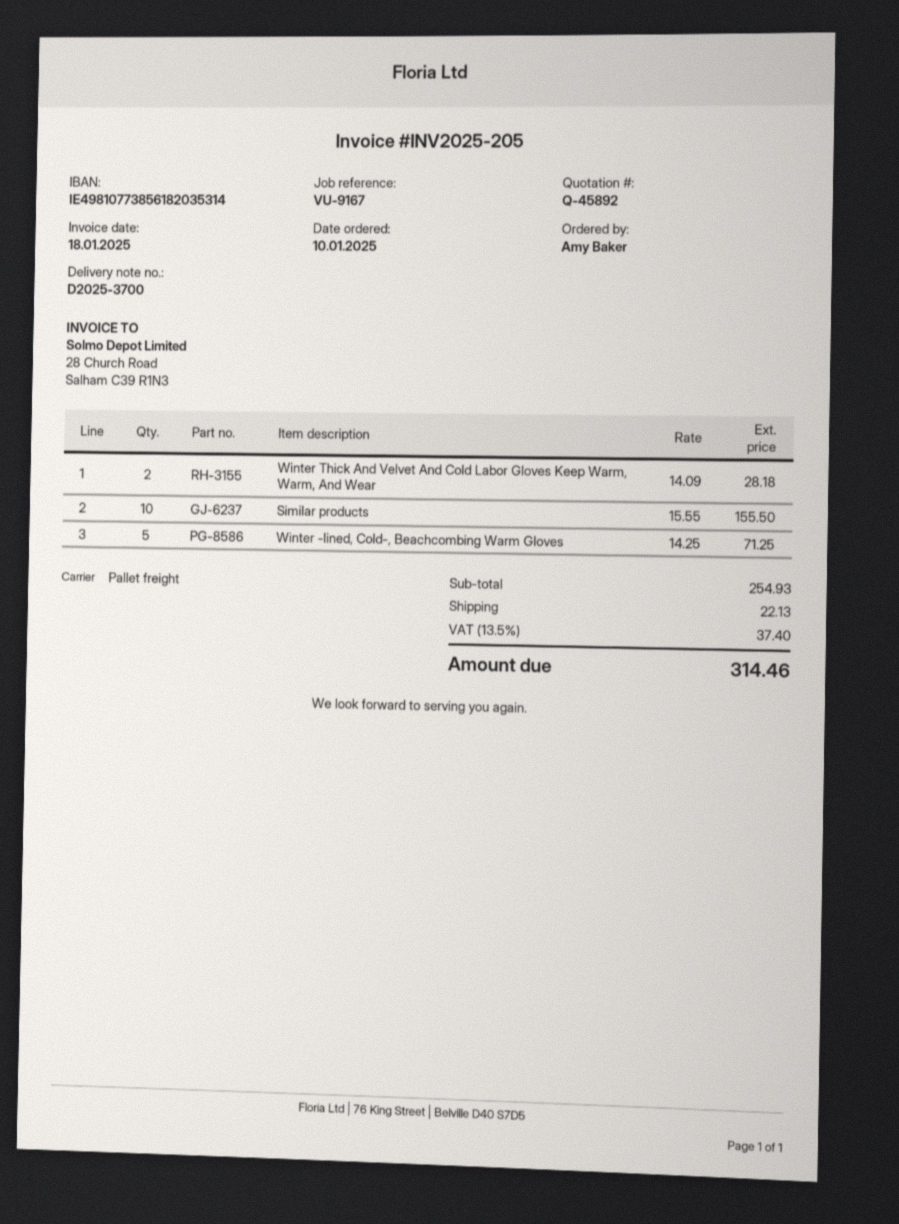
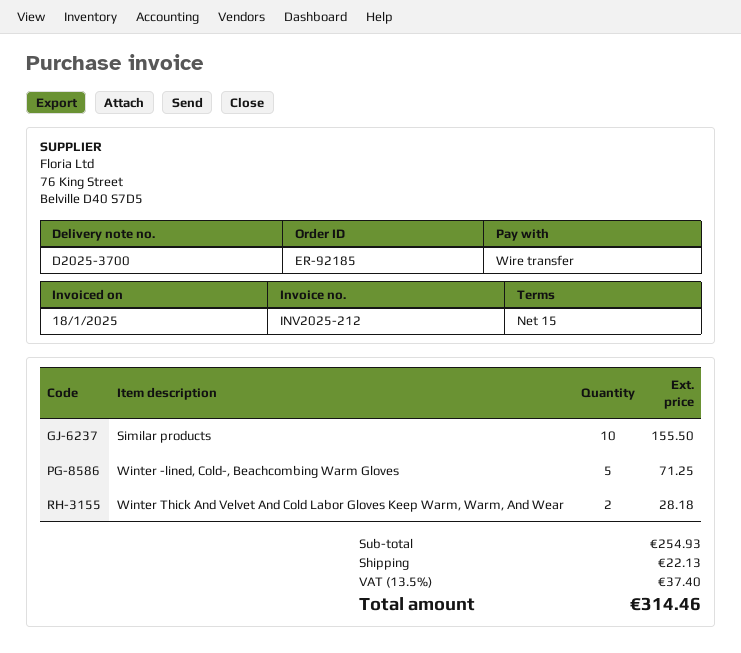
invoice number: INV2025-205 -> INV2025-212

